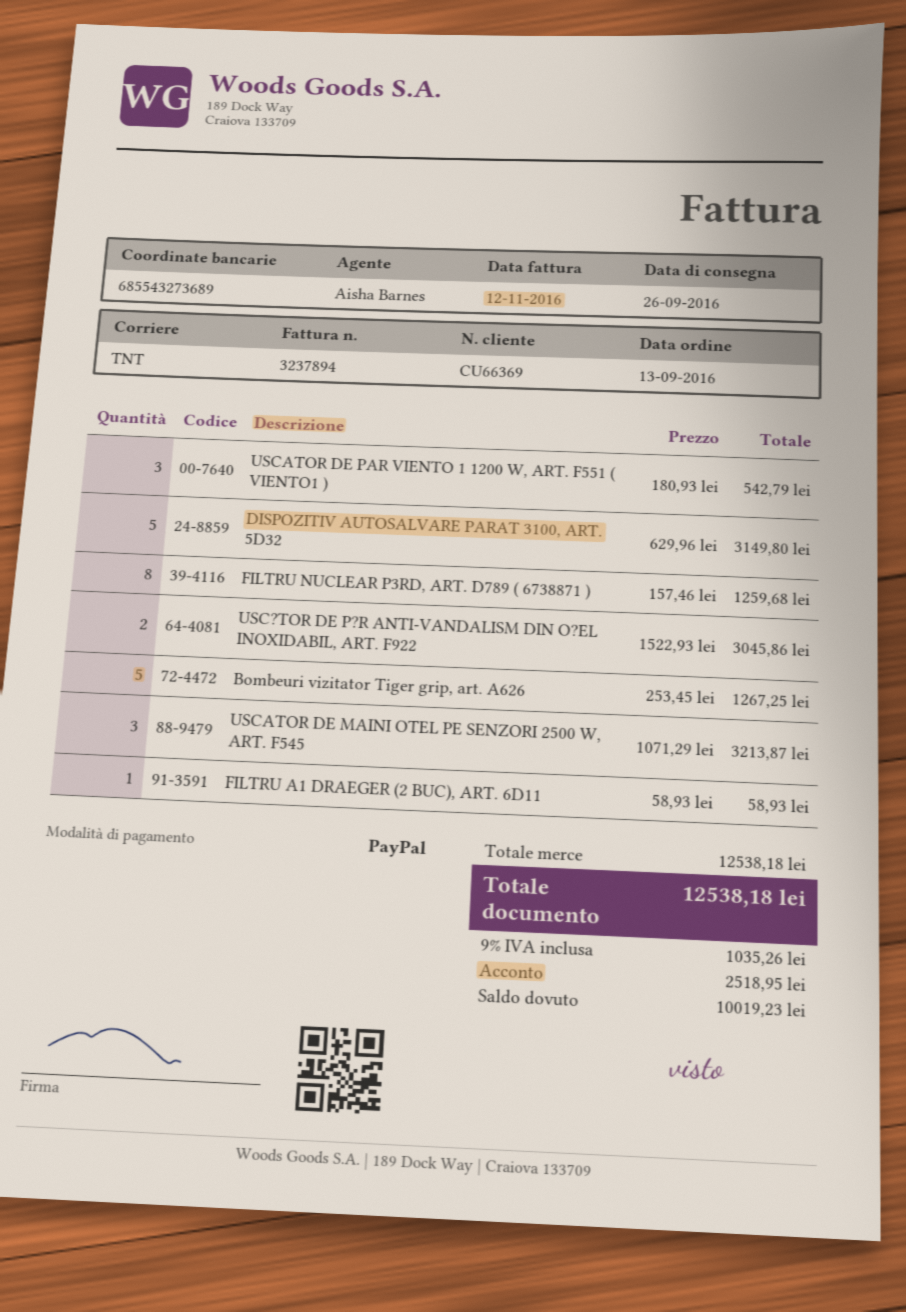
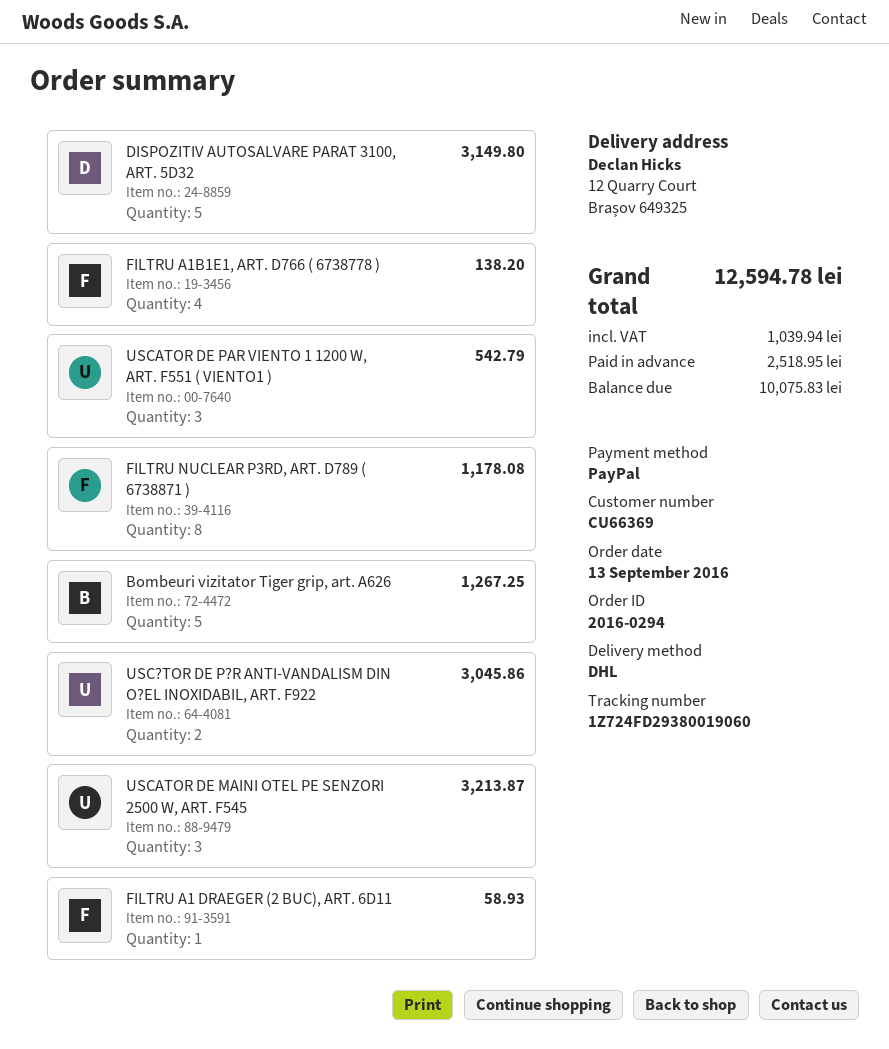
shipping method: TNT -> DHL
FILTRU NUCLEAR P3RD, ART. D789 ( 6738871 ): 8 for 1259.68 -> 8 for 1178.08
FILTRU A1B1E1, ART. D766 ( 6738778 ): none -> 4 for 138.20
tax: 1035.26 -> 1039.94
total: 12538.18 -> 12594.78
balance: 10019.23 -> 10075.83

